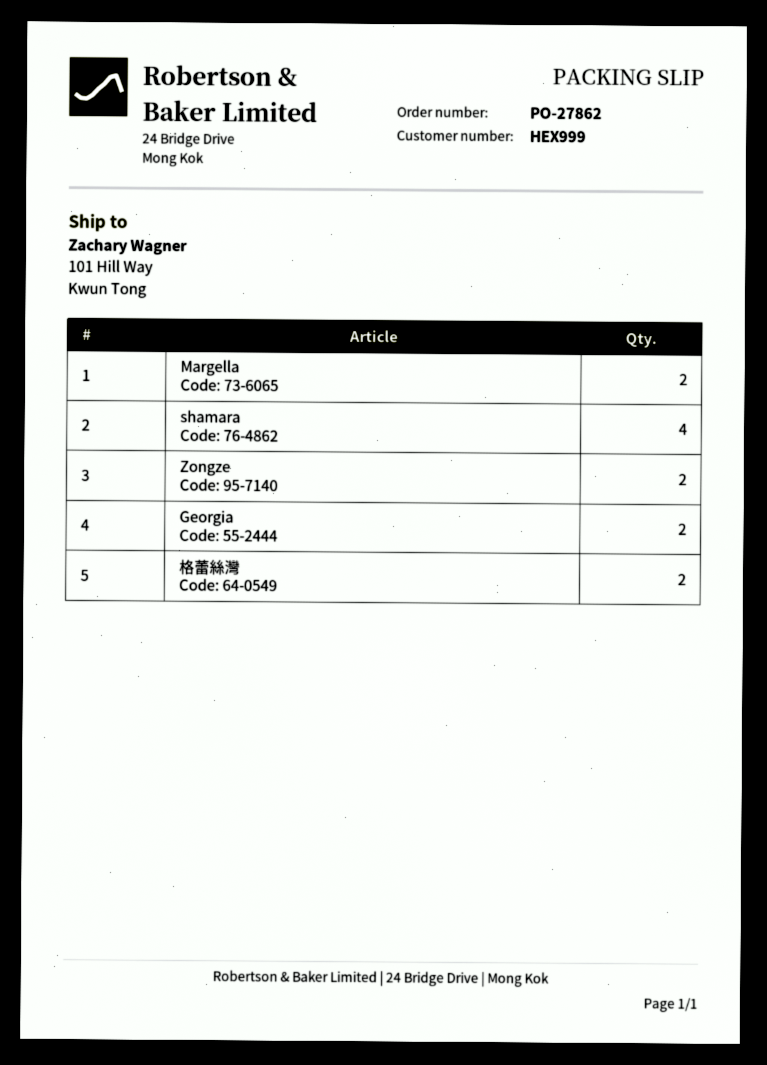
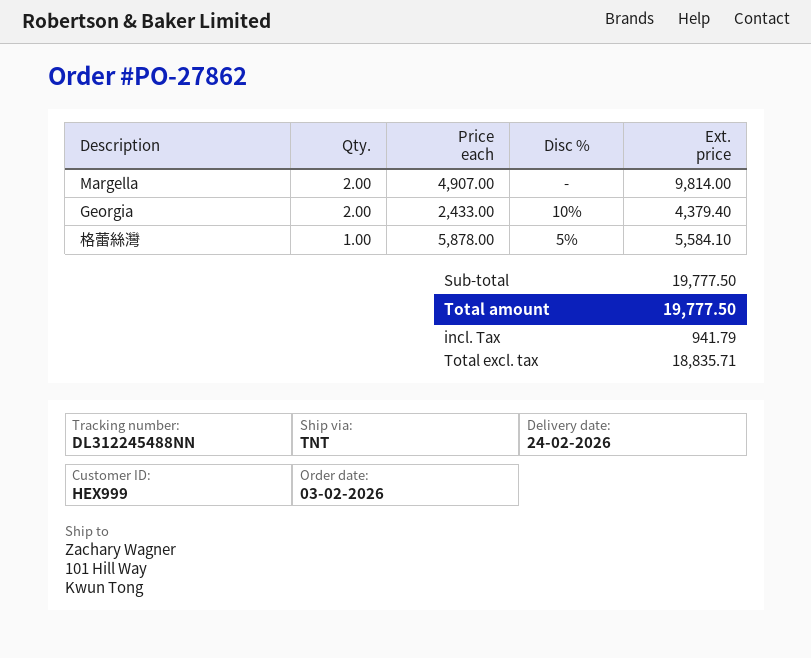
shamara: 4 -> none
Zongze: 2 -> none
格蕾絲灣: 2 -> 1

